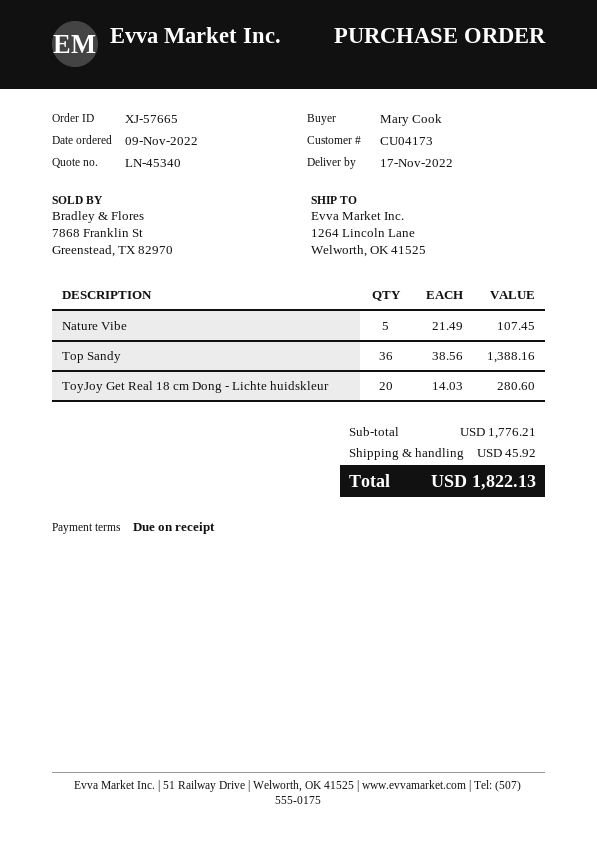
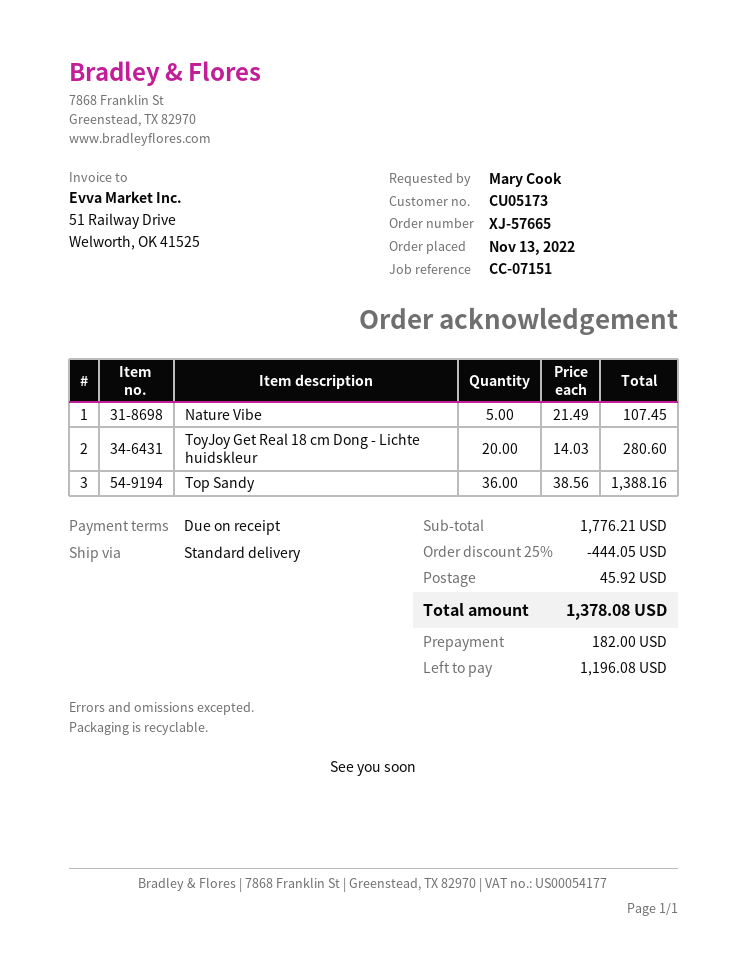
order date: 2022-11-09 -> 2022-11-13
customer number: CU04173 -> CU05173
discount: none -> 25% = 444.05
total: 1822.13 -> 1378.08

